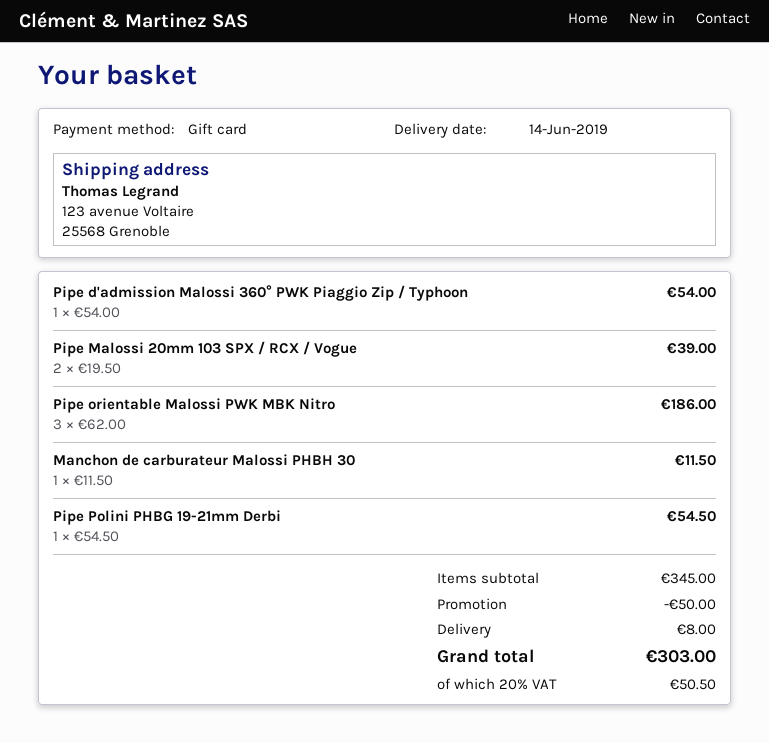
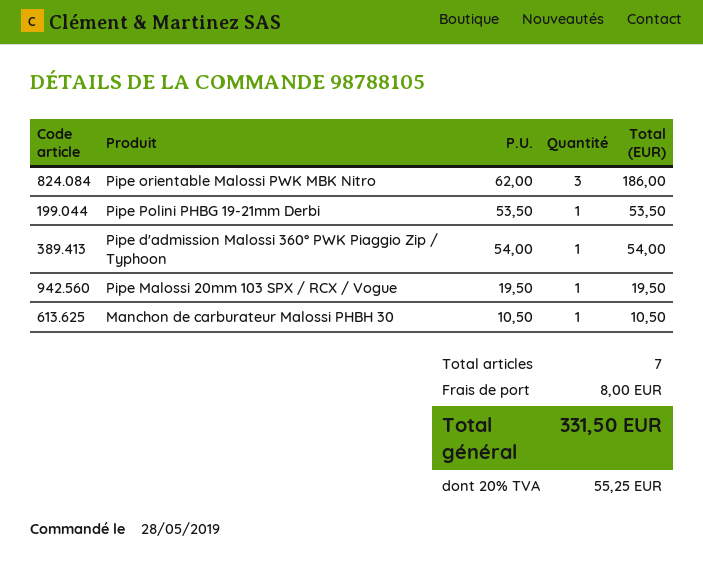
Pipe Malossi 20mm 103 SPX / RCX / Vogue: 2 x 19.50 = 39.00 -> 1 x 19.50 = 19.50
Manchon de carburateur Malossi PHBH 30: 1 x 11.50 = 11.50 -> 1 x 10.50 = 10.50
Pipe Polini PHBG 19-21mm Derbi: 1 x 54.50 = 54.50 -> 1 x 53.50 = 53.50
discount: 50.00 -> none
tax: 20% = 50.50 -> 20% = 55.25
total: 303.00 -> 331.50

